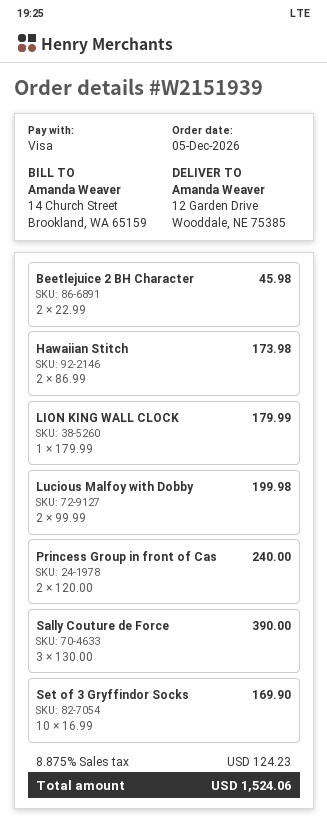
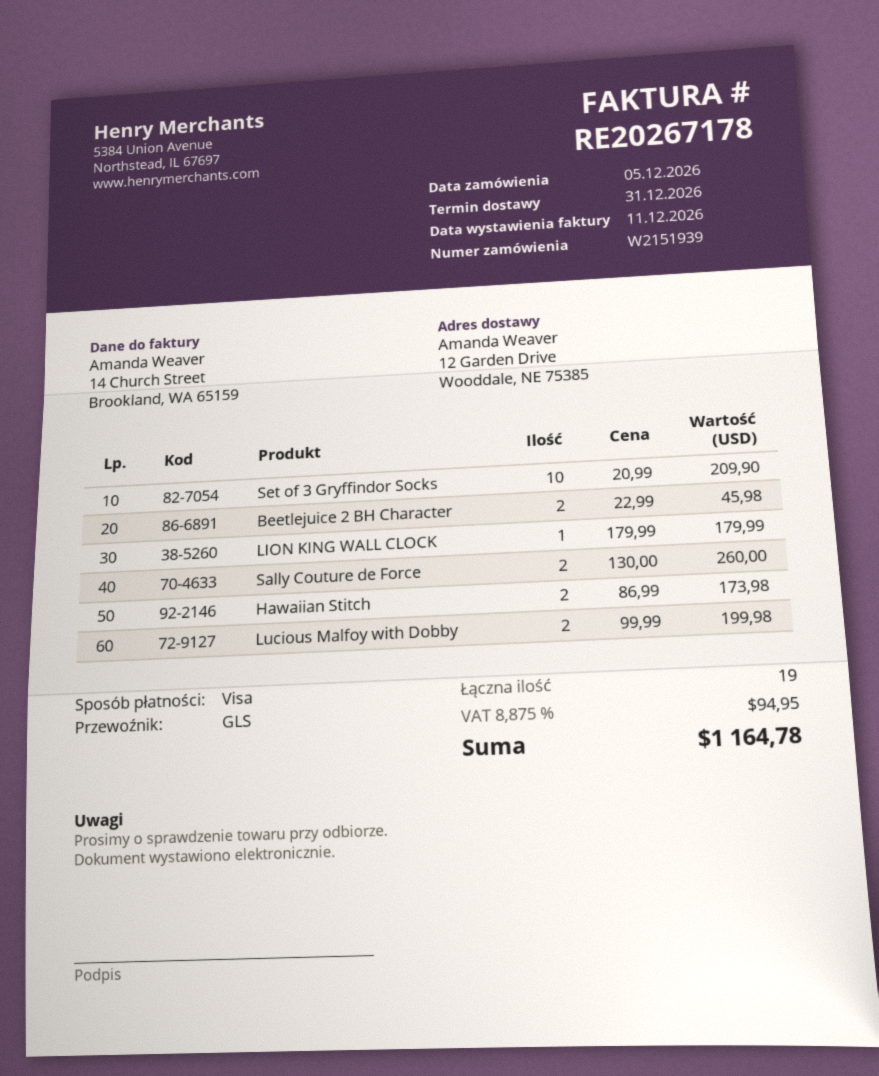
Princess Group in front of Cas: 2 x 120.00 = 240.00 -> none
Sally Couture de Force: 3 x 130.00 = 390.00 -> 2 x 130.00 = 260.00
Set of 3 Gryffindor Socks: 10 x 16.99 = 169.90 -> 10 x 20.99 = 209.90
tax: 8.875% = 124.23 -> 8.875% = 94.95
total: 1524.06 -> 1164.78

